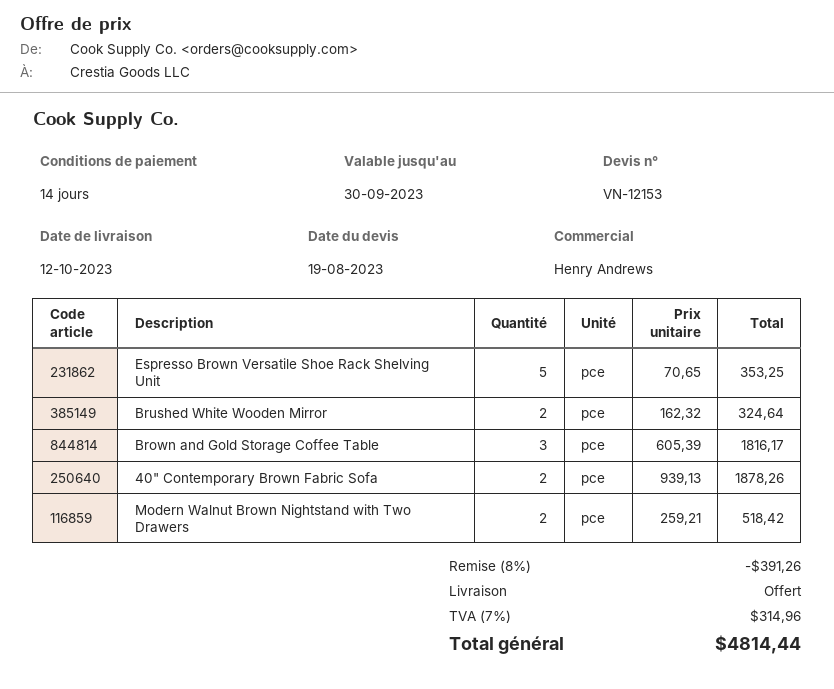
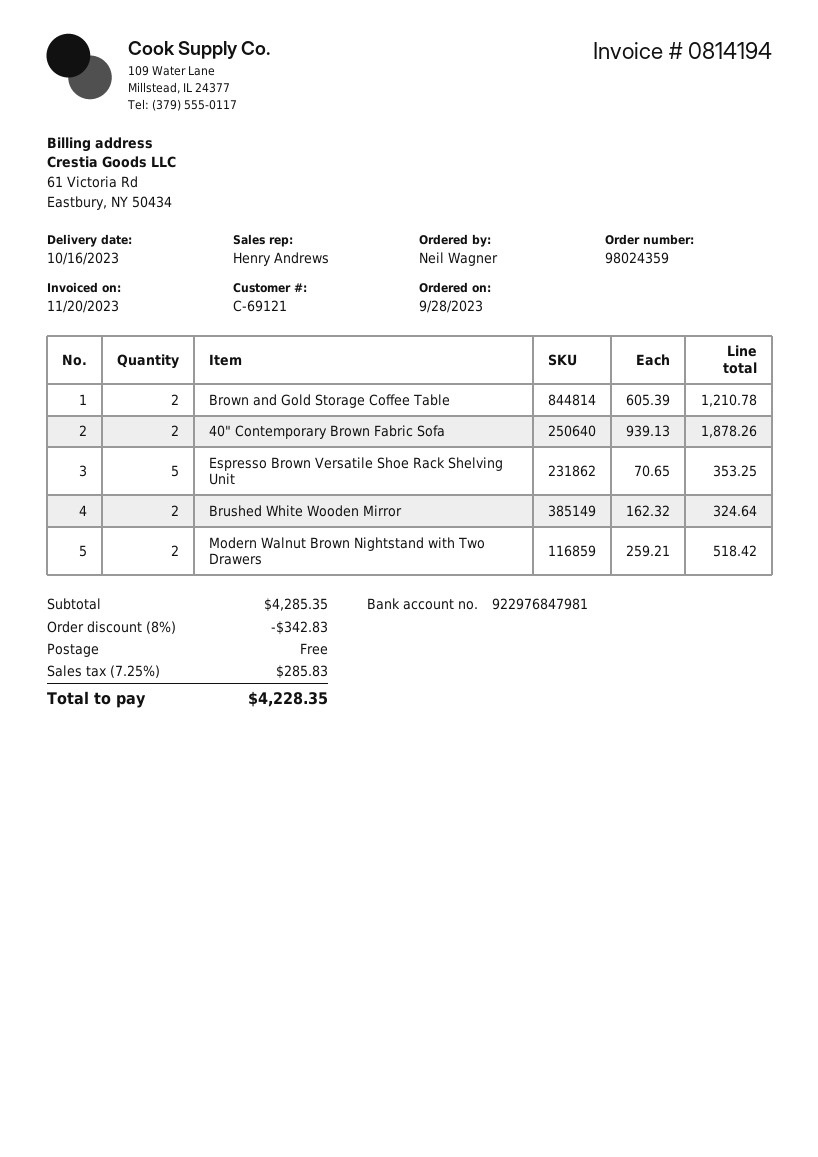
delivery date: 2023-10-12 -> 2023-10-16
Brown and Gold Storage Coffee Table: 3 x 605.39 = 1816.17 -> 2 x 605.39 = 1210.78
discount: 8% = 391.26 -> 8% = 342.83
tax: 7% = 314.96 -> 7.25% = 285.83
total: 4814.44 -> 4228.35

